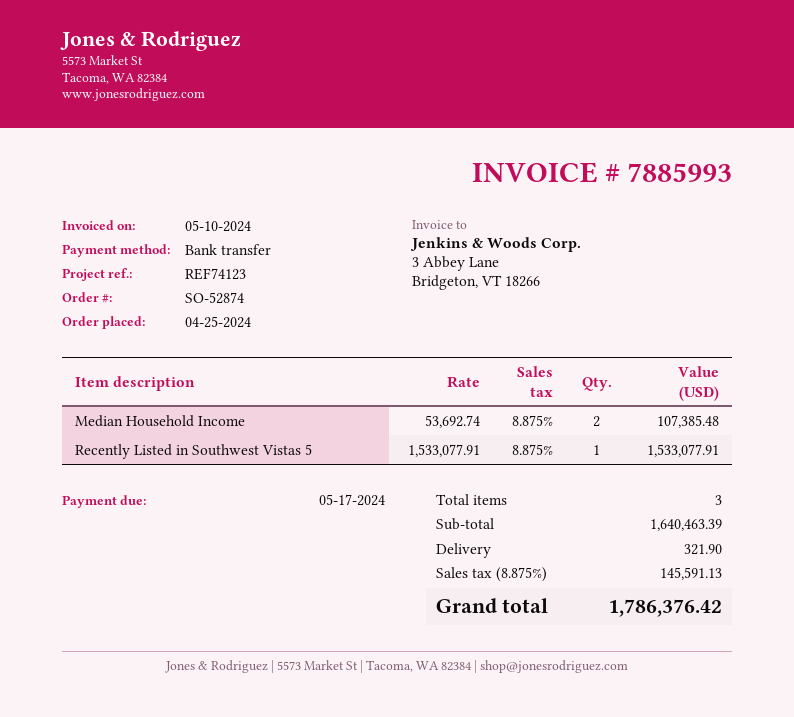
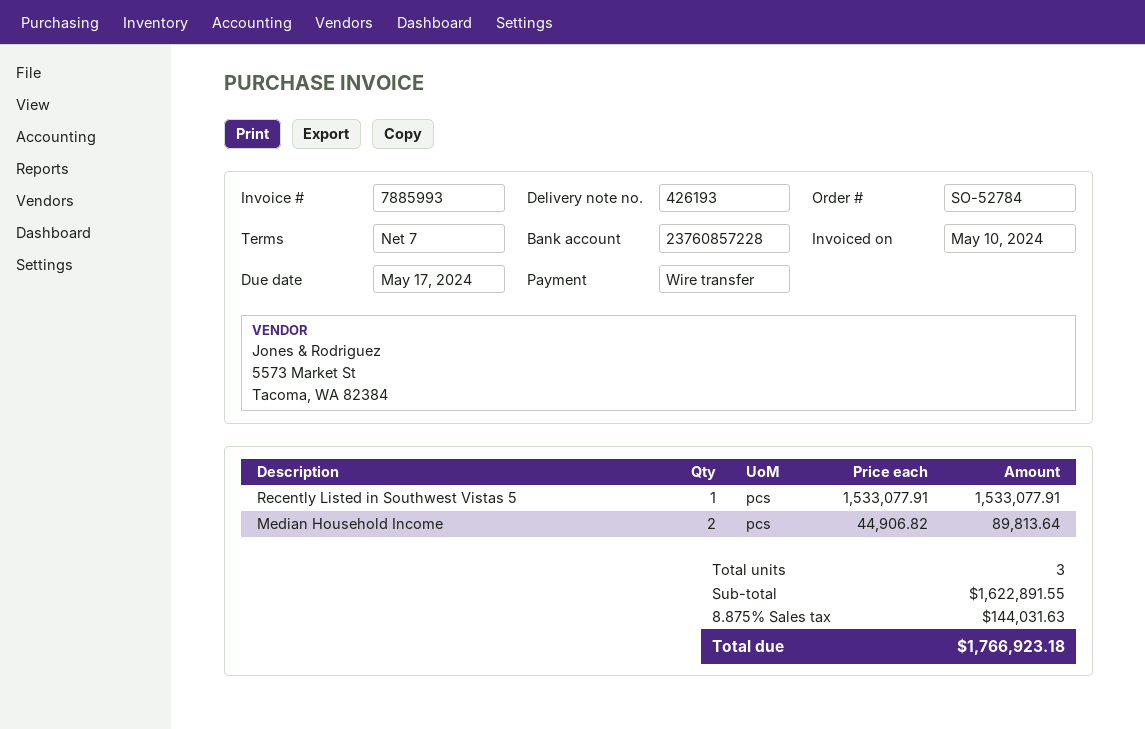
order number: SO-52874 -> SO-52784
Median Household Income: 2 x 53692.74 = 107385.48 -> 2 x 44906.82 = 89813.64
subtotal: 1640463.39 -> 1622891.55
shipping: 321.90 -> none
tax: 8.875% = 145591.13 -> 8.875% = 144031.63
total: 1786376.42 -> 1766923.18

